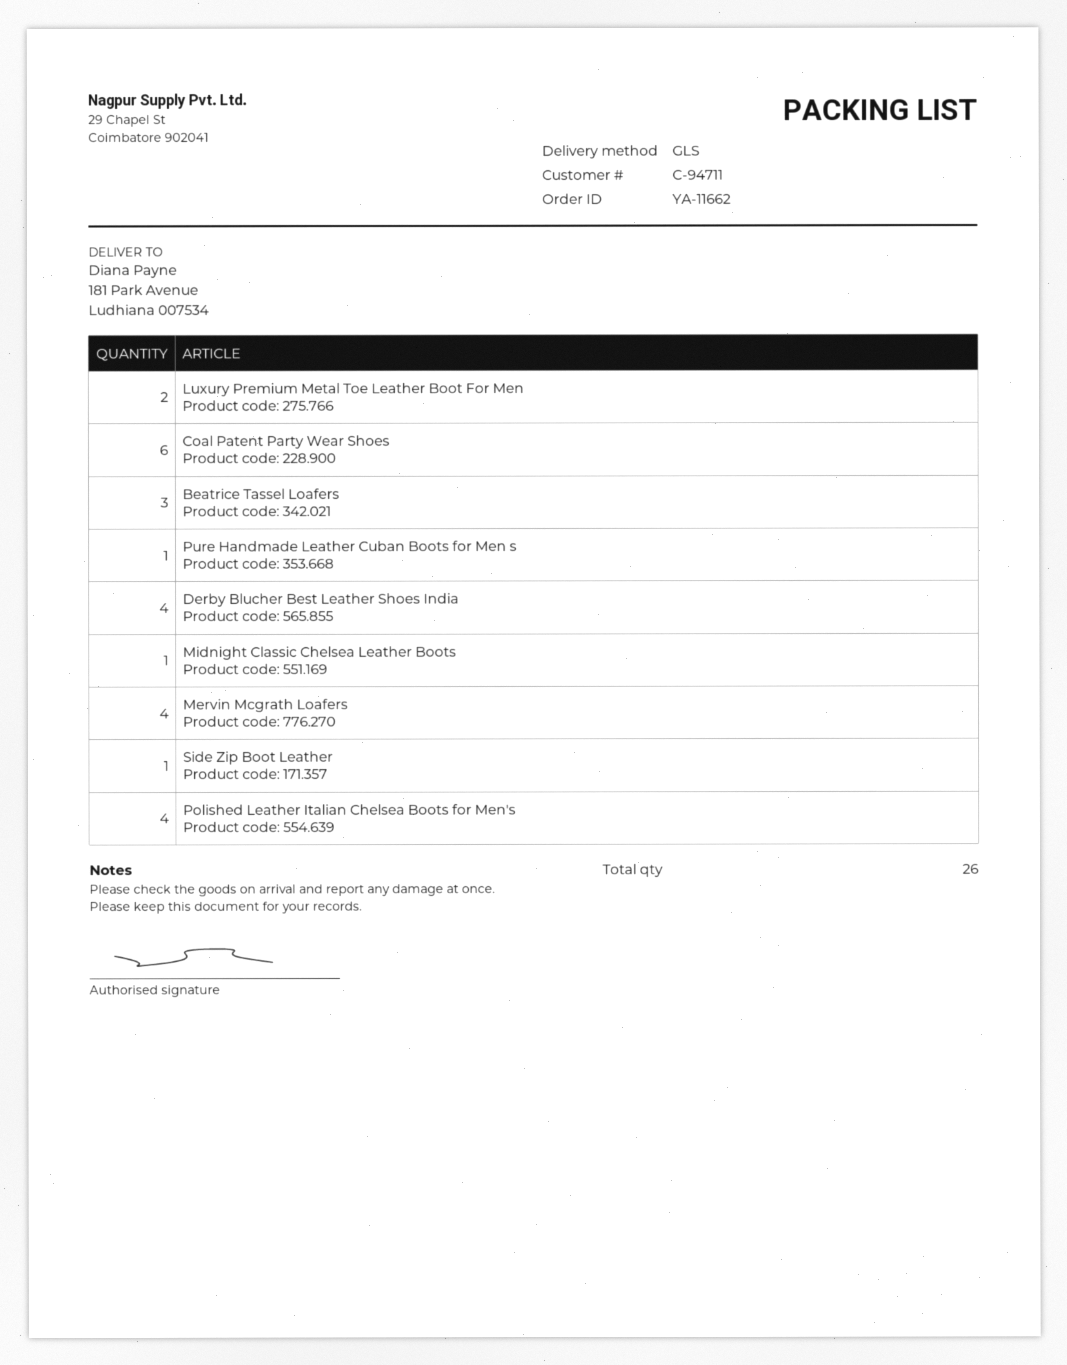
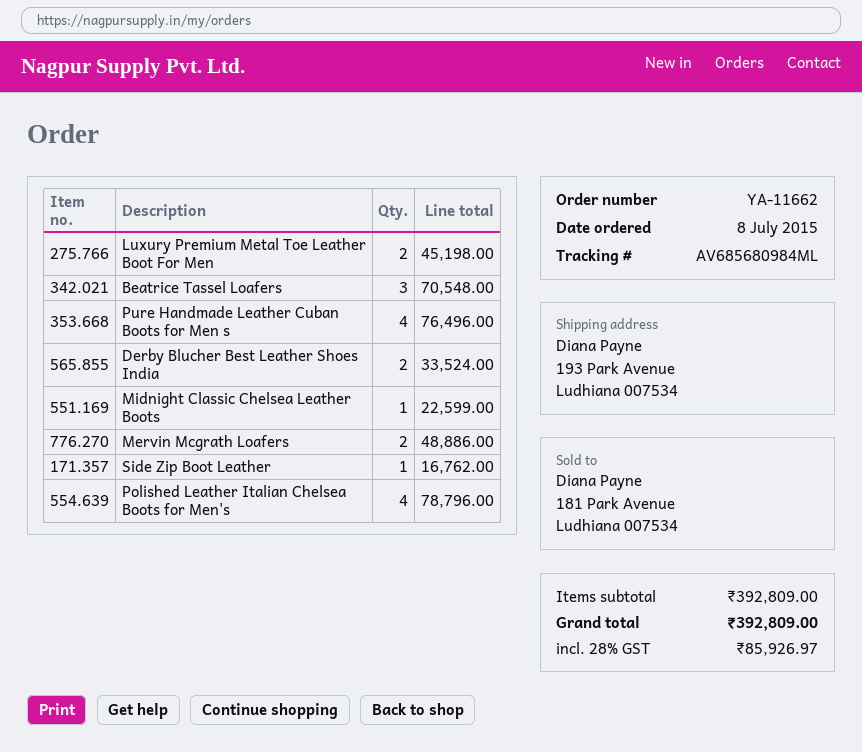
ship to: 181 Park Avenue, Ludhiana 007534 -> 193 Park Avenue, Ludhiana 007534
Coal Patent Party Wear Shoes: 6 -> none
Pure Handmade Leather Cuban Boots for Men s: 1 -> 4
Derby Blucher Best Leather Shoes India: 4 -> 2
Mervin Mcgrath Loafers: 4 -> 2

